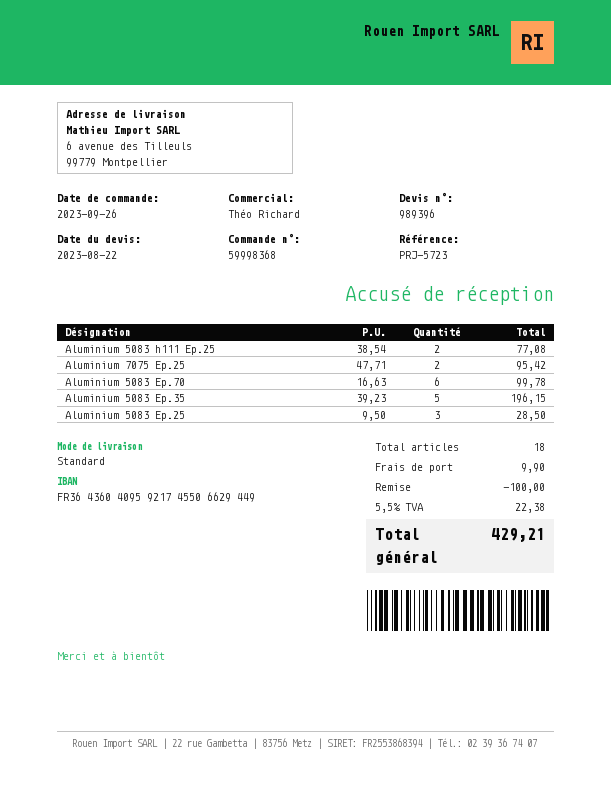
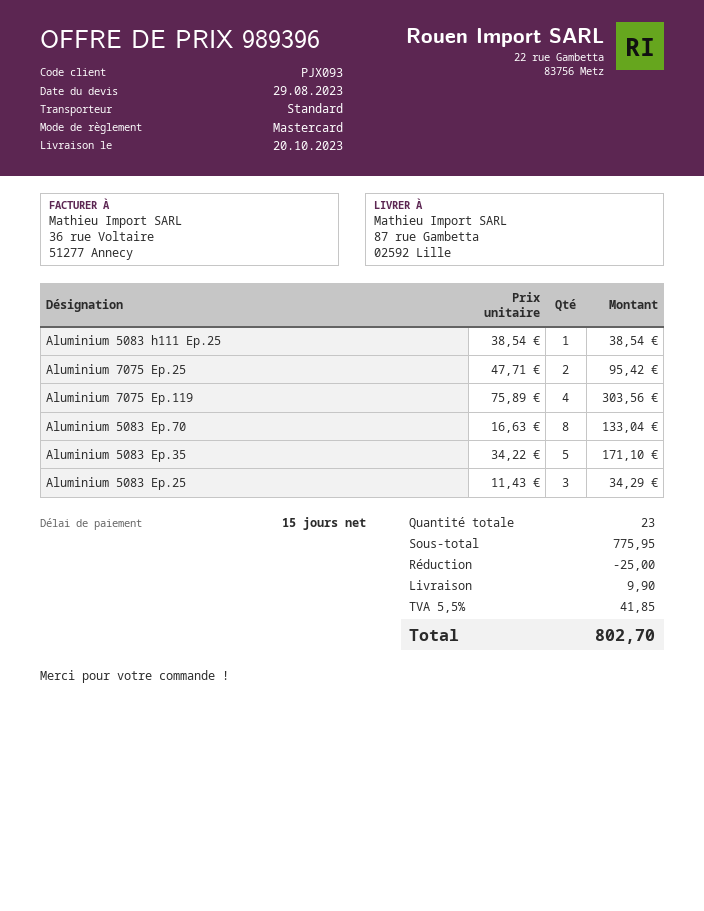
quote date: 2023-08-22 -> 2023-08-29
ship to: 6 avenue des Tilleuls, 99779 Montpellier -> 87 rue Gambetta, 02592 Lille
Aluminium 5083 h111 Ep.25: 2 x 38.54 = 77.08 -> 1 x 38.54 = 38.54
Aluminium 5083 Ep.70: 6 x 16.63 = 99.78 -> 8 x 16.63 = 133.04
Aluminium 5083 Ep.35: 5 x 39.23 = 196.15 -> 5 x 34.22 = 171.10
Aluminium 5083 Ep.25: 3 x 9.50 = 28.50 -> 3 x 11.43 = 34.29
Aluminium 7075 Ep.119: none -> 4 x 75.89 = 303.56
total quantity: 18 -> 23
discount: 100.00 -> 25.00
tax: 5.5% = 22.38 -> 5.5% = 41.85
total: 429.21 -> 802.70

